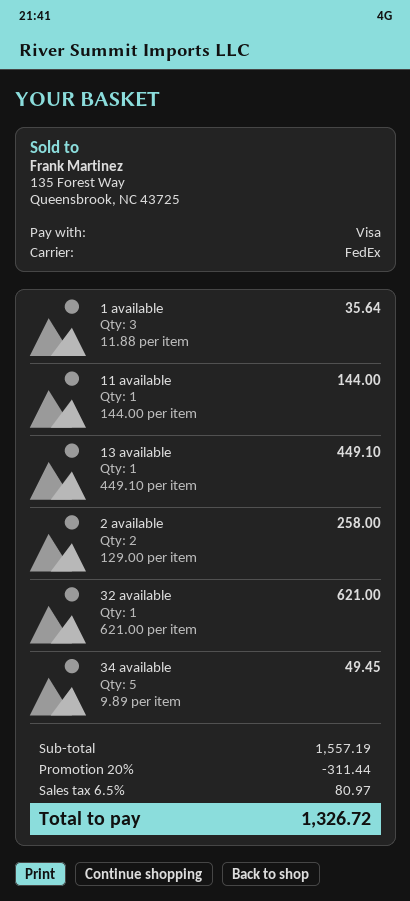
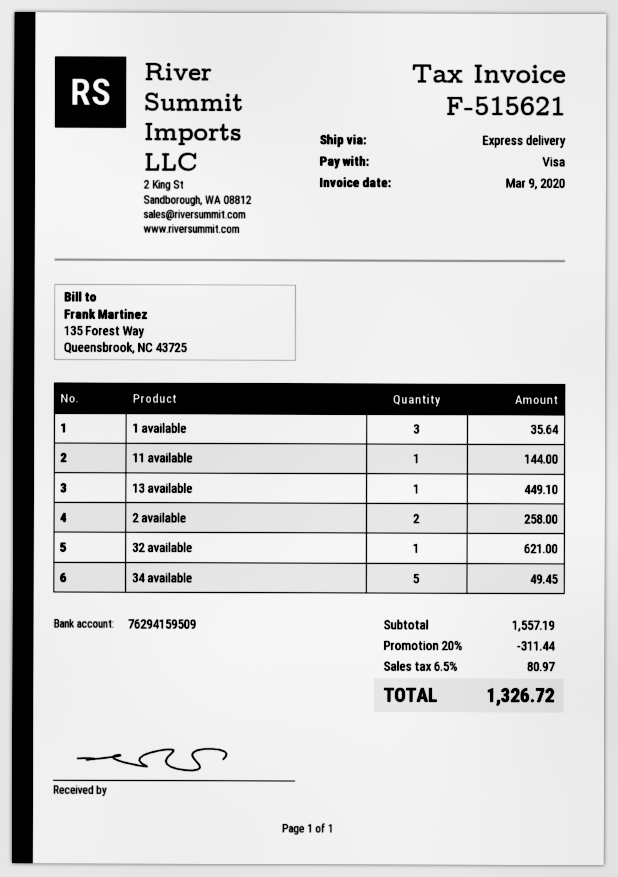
shipping method: FedEx -> express

